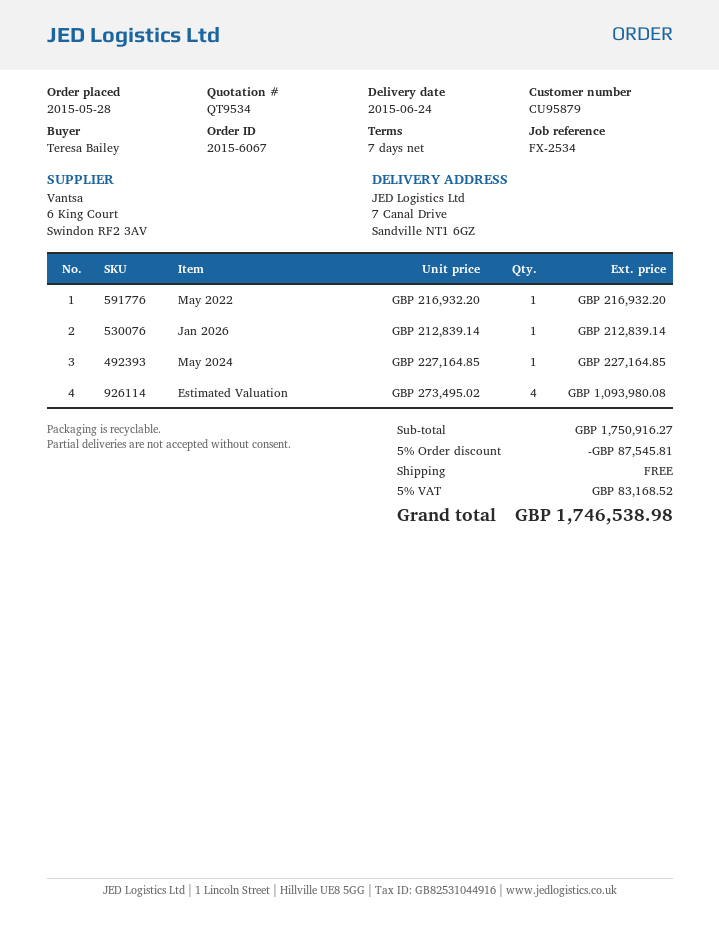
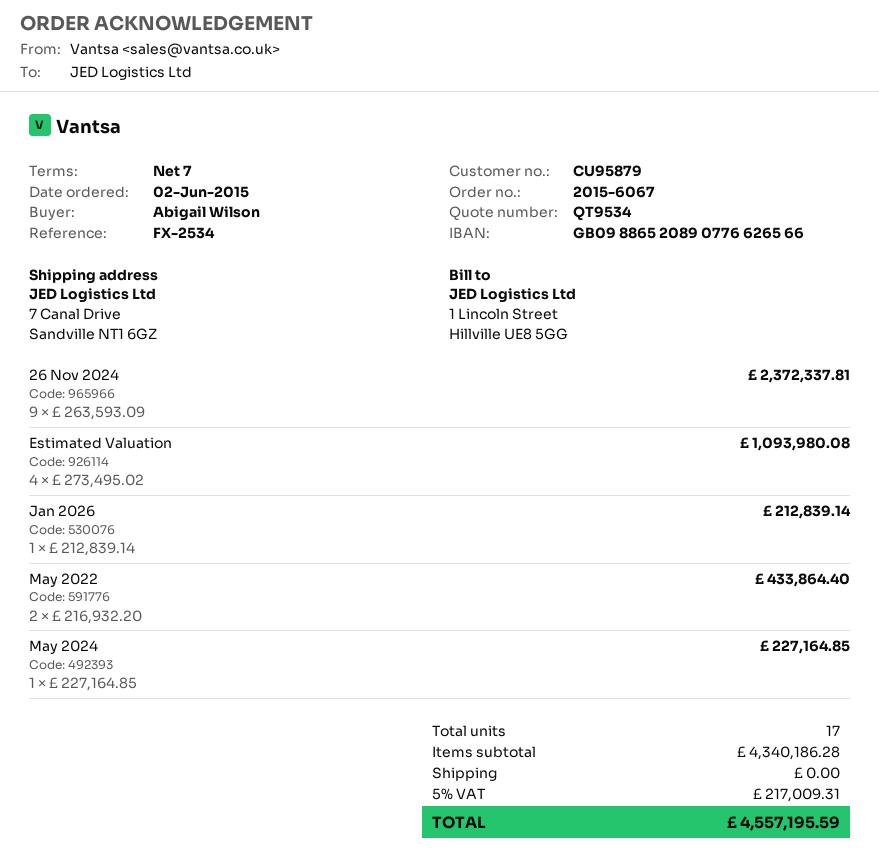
order date: 2015-05-28 -> 2015-06-02
ordered by: Teresa Bailey -> Abigail Wilson
May 2022: 1 x 216932.20 = 216932.20 -> 2 x 216932.20 = 433864.40
26 Nov 2024: none -> 9 x 263593.09 = 2372337.81
subtotal: 1750916.27 -> 4340186.28
discount: 5% = 87545.81 -> none
tax: 5% = 83168.52 -> 5% = 217009.31
total: 1746538.98 -> 4557195.59

